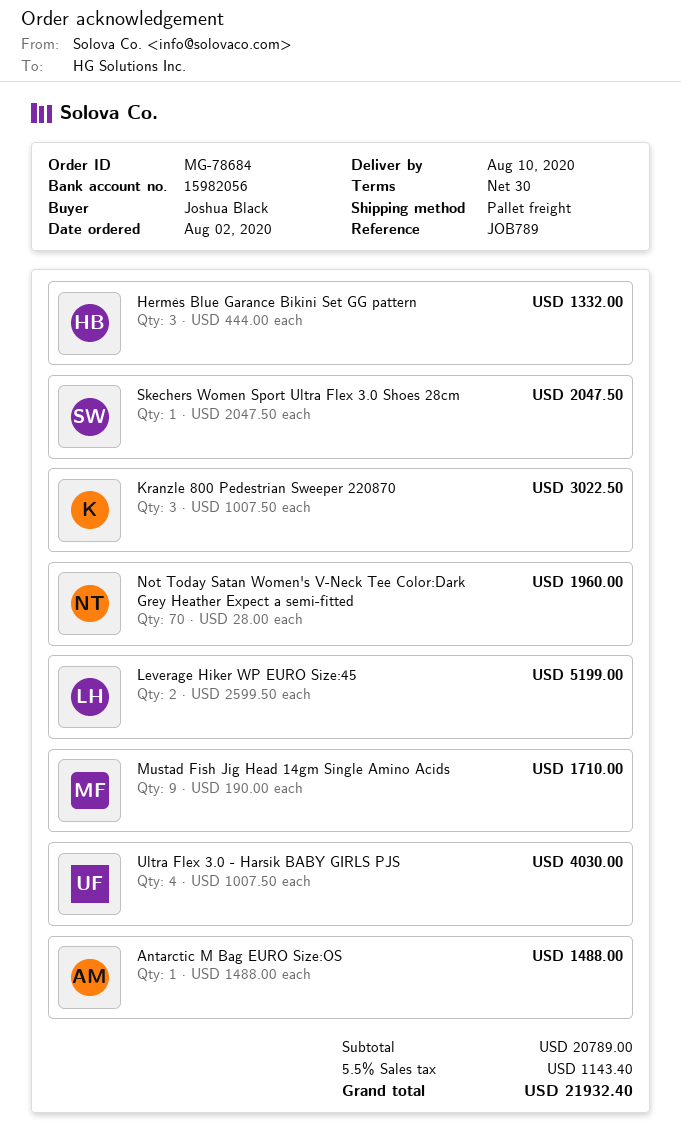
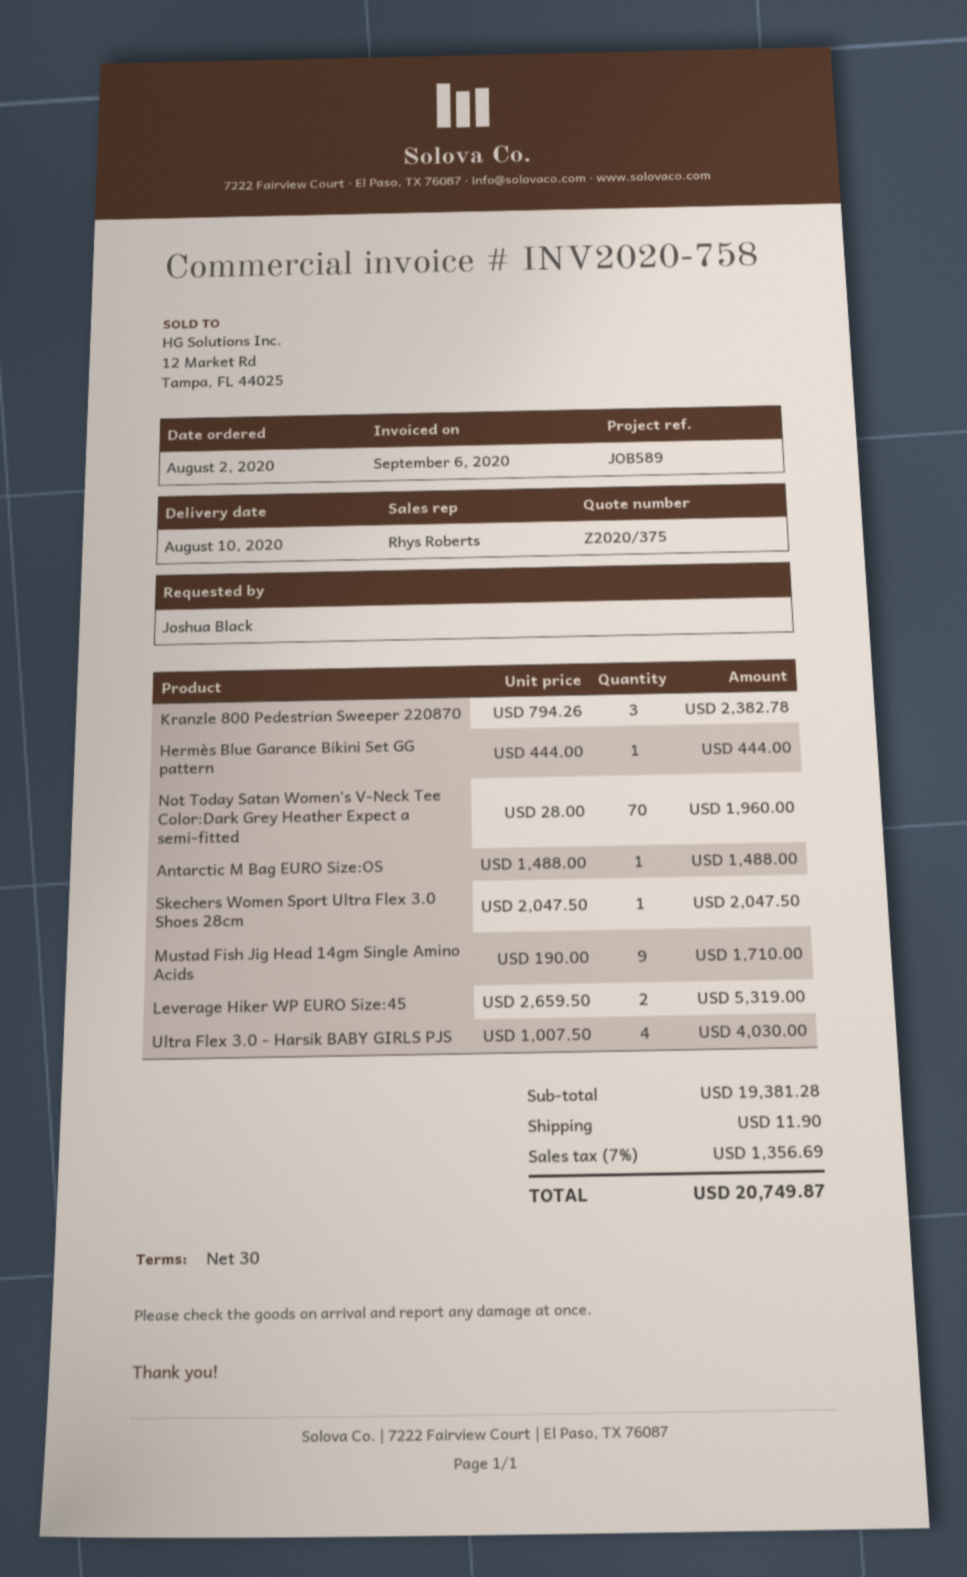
reference: JOB789 -> JOB589
Hermès Blue Garance Bikini Set GG pattern: 3 x 444.00 = 1332.00 -> 1 x 444.00 = 444.00
Kranzle 800 Pedestrian Sweeper 220870: 3 x 1007.50 = 3022.50 -> 3 x 794.26 = 2382.78
Leverage Hiker WP EURO Size:45: 2 x 2599.50 = 5199.00 -> 2 x 2659.50 = 5319.00
subtotal: 20789.00 -> 19381.28
shipping: none -> 11.90
tax: 5.5% = 1143.40 -> 7% = 1356.69
total: 21932.40 -> 20749.87

